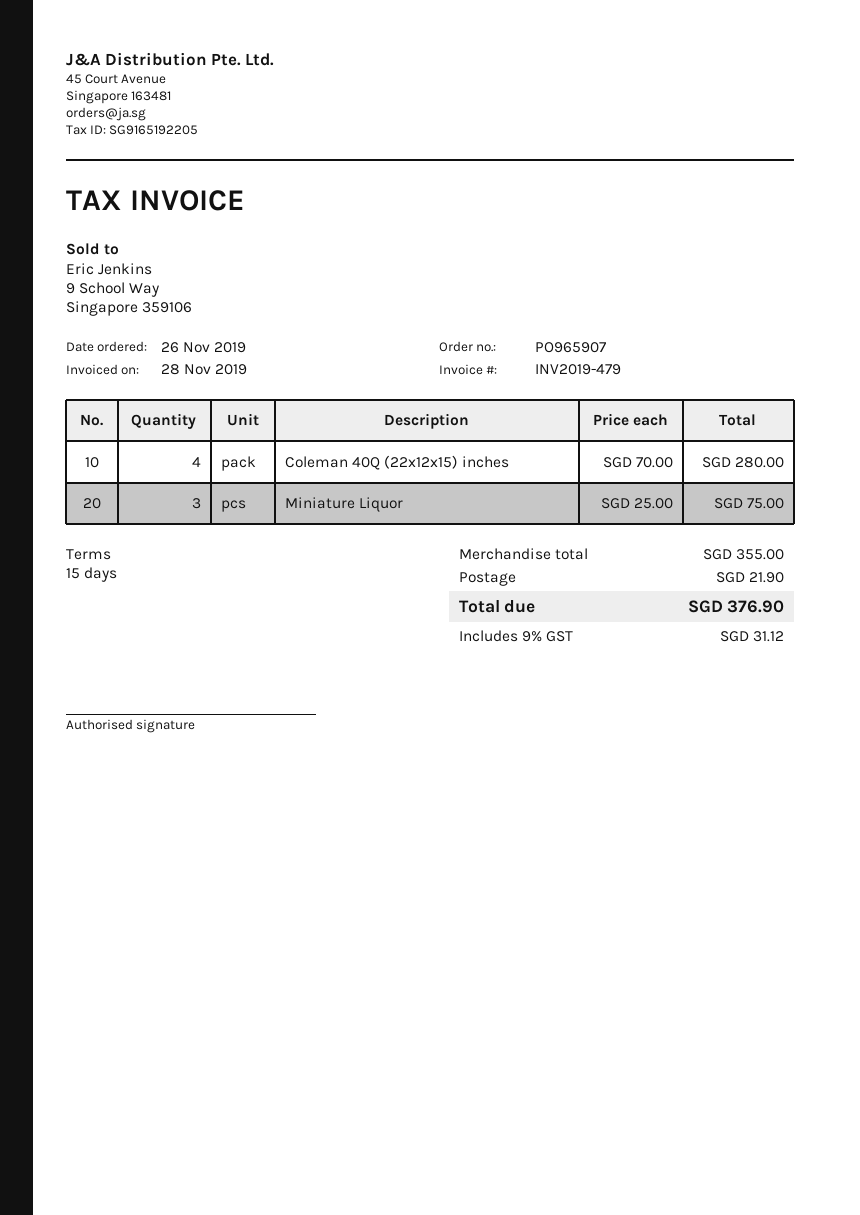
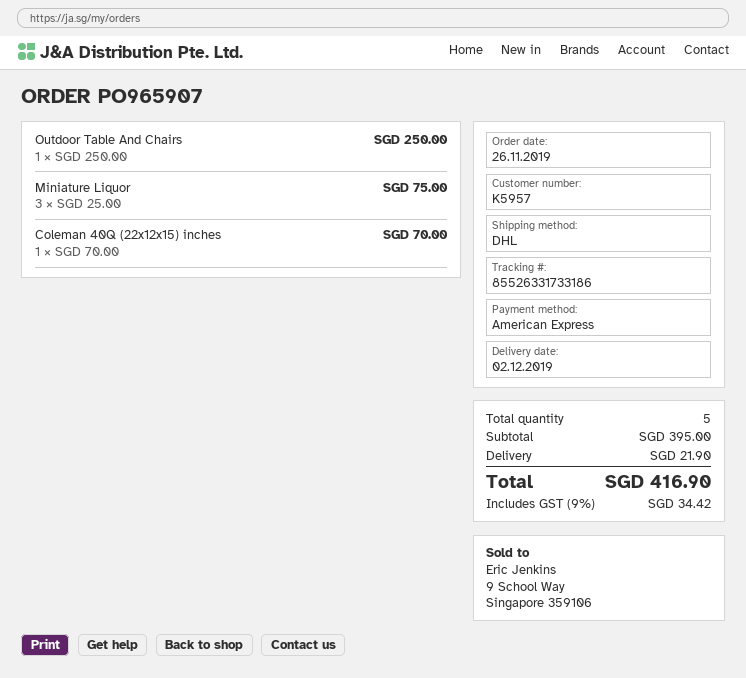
Coleman 40Q (22x12x15) inches: 4 x 70.00 = 280.00 -> 1 x 70.00 = 70.00
Outdoor Table And Chairs: none -> 1 x 250.00 = 250.00
subtotal: 355.00 -> 395.00
tax: 9% = 31.12 -> 9% = 34.42
total: 376.90 -> 416.90

